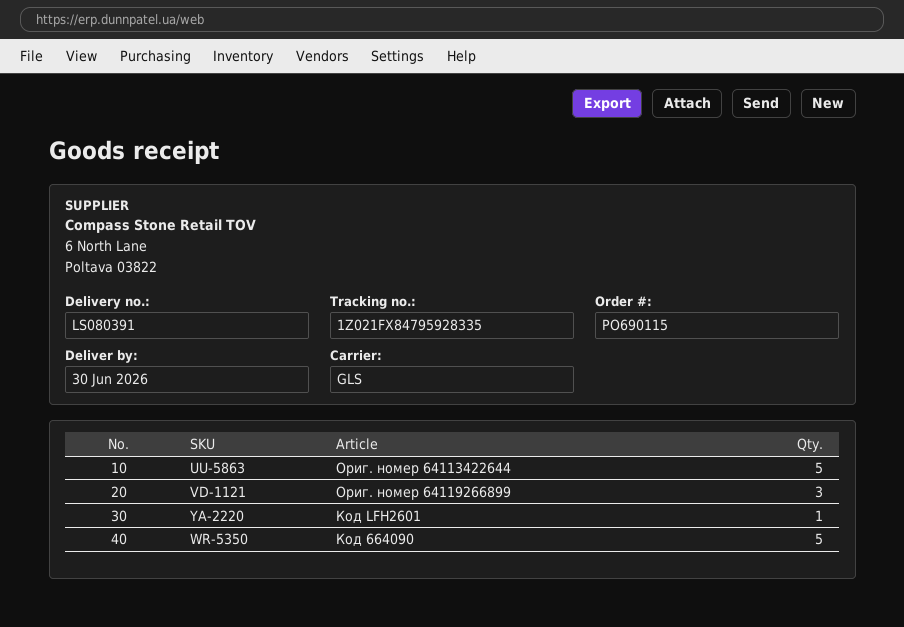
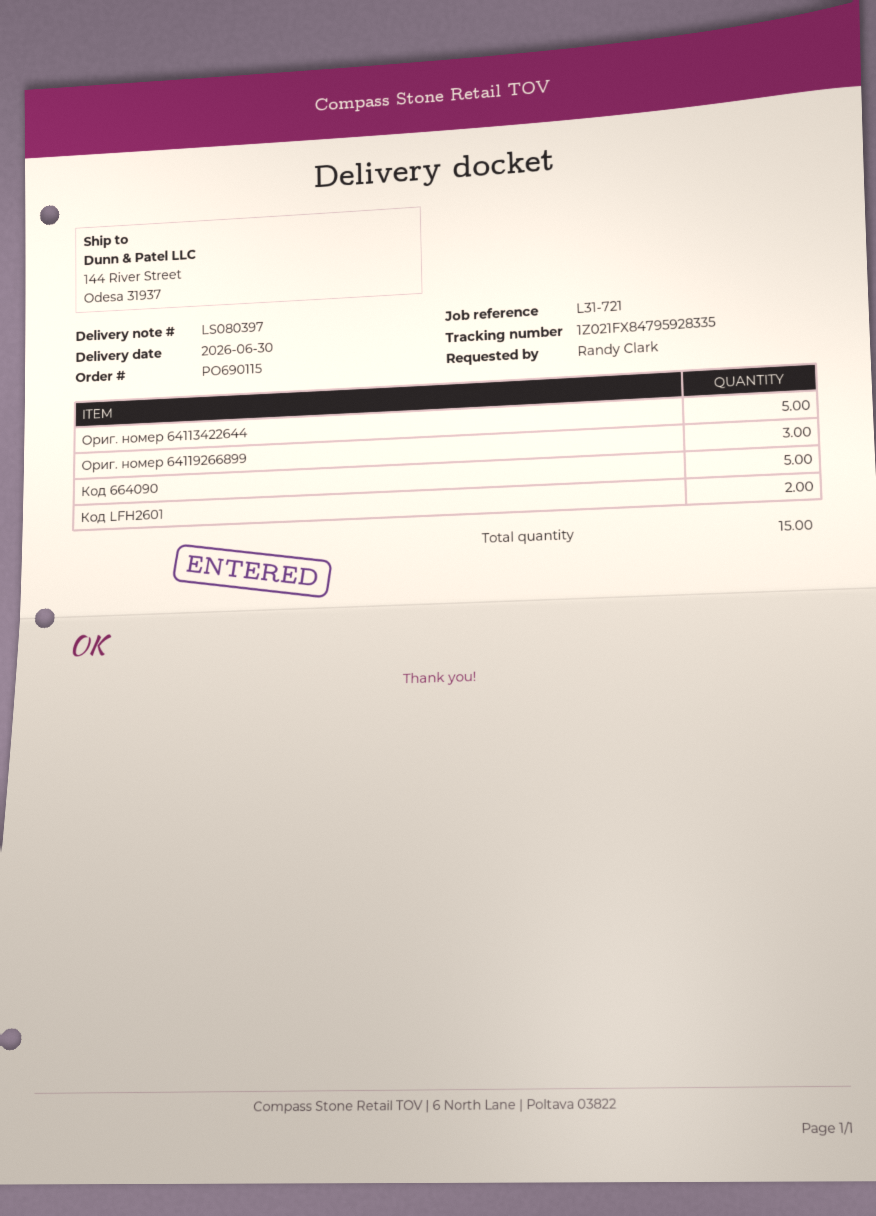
delivery note number: LS080391 -> LS080397
Код LFH2601: 1 -> 2

